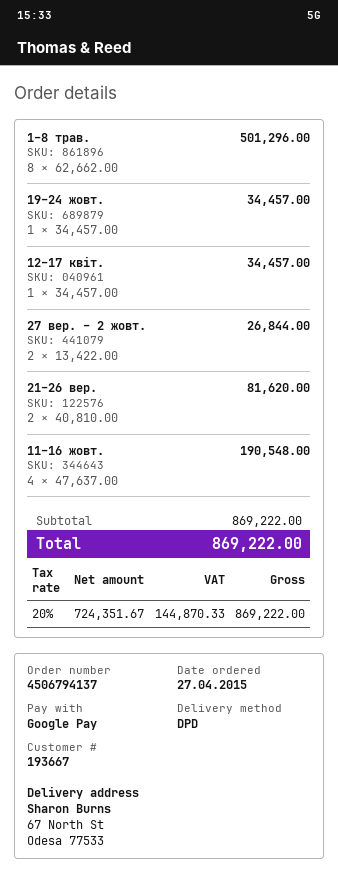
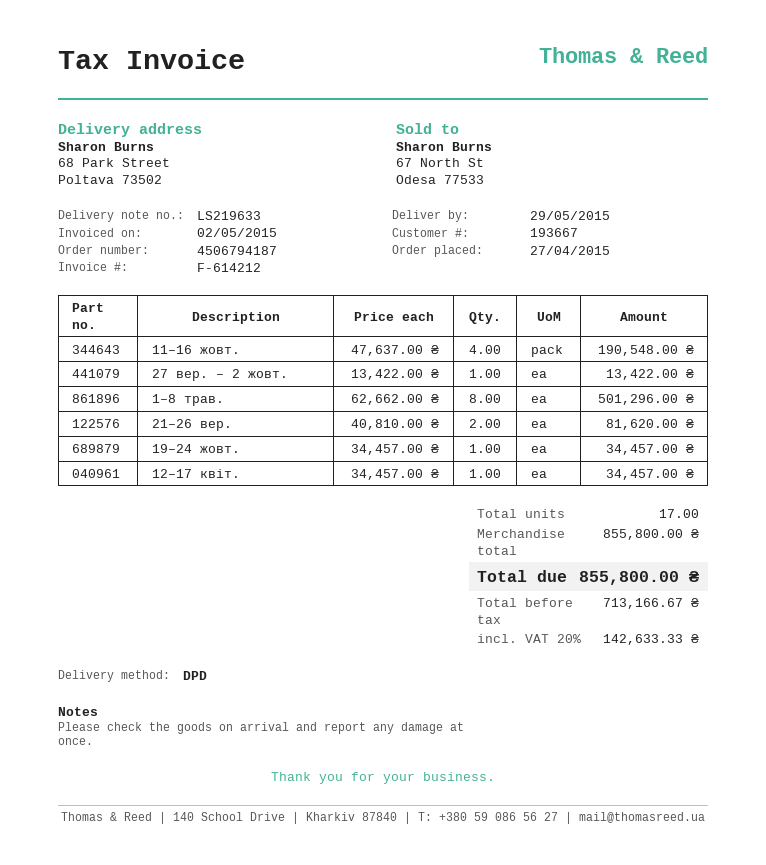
order number: 4506794137 -> 4506794187
ship to: 67 North St, Odesa 77533 -> 68 Park Street, Poltava 73502
27 вер. – 2 жовт.: 2 x 13422.00 = 26844.00 -> 1 x 13422.00 = 13422.00
subtotal: 869222.00 -> 855800.00
net: 724351.67 -> 713166.67
tax: 20% = 144870.33 -> 20% = 142633.33
total: 869222.00 -> 855800.00

